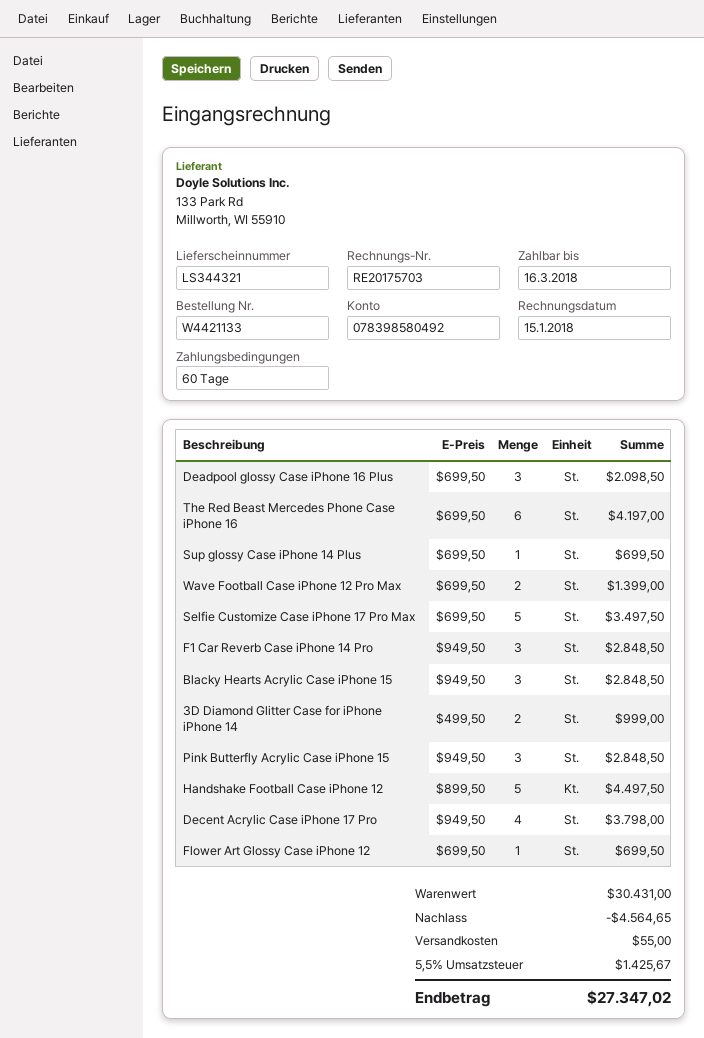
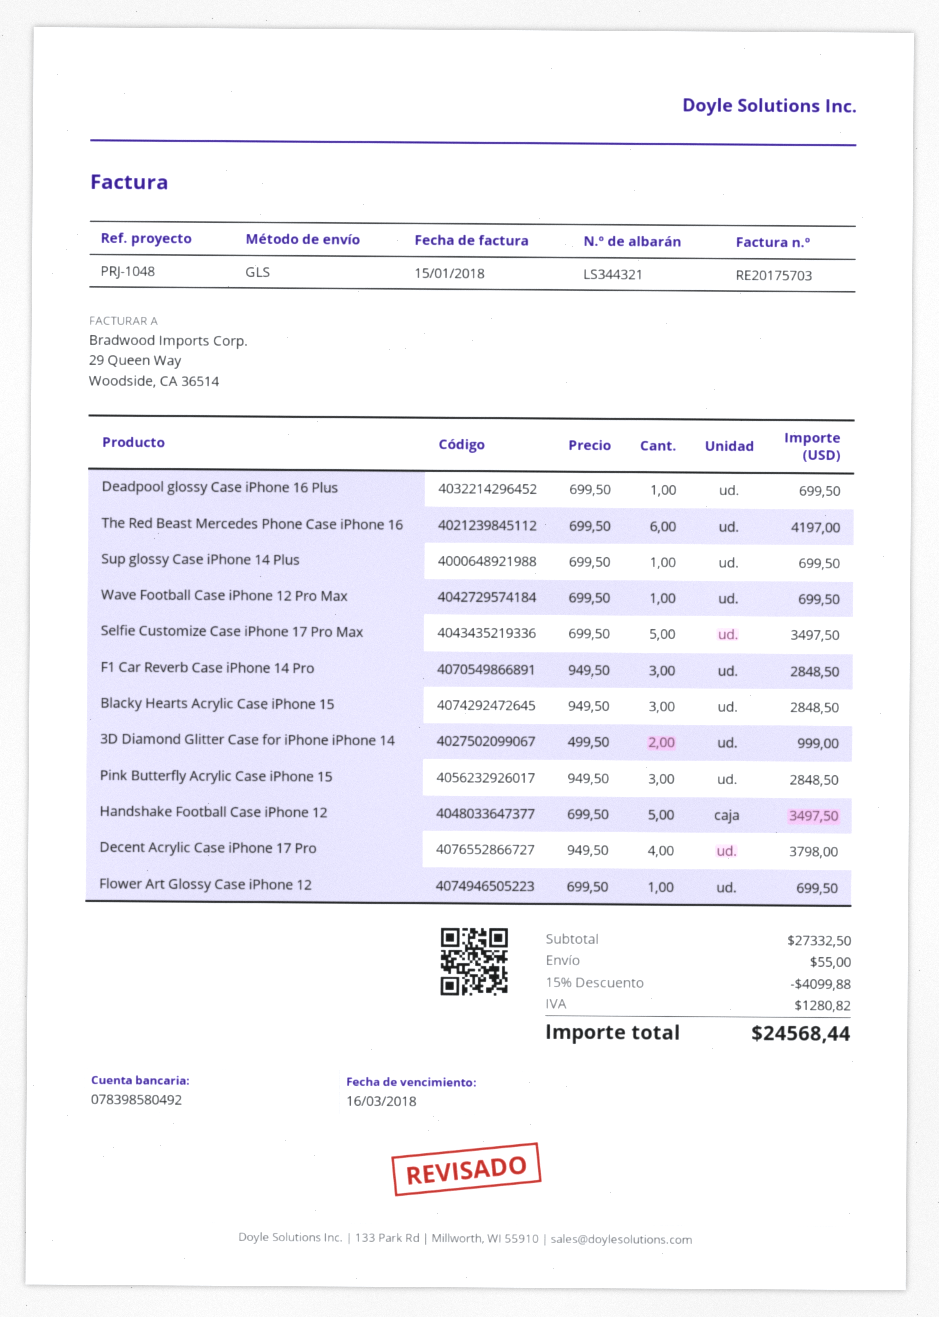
Deadpool glossy Case iPhone 16 Plus: 3 x 699.50 = 2098.50 -> 1 x 699.50 = 699.50
Wave Football Case iPhone 12 Pro Max: 2 x 699.50 = 1399.00 -> 1 x 699.50 = 699.50
Handshake Football Case iPhone 12: 5 x 899.50 = 4497.50 -> 5 x 699.50 = 3497.50
subtotal: 30431.00 -> 27332.50
discount: 4564.65 -> 4099.88
tax: 1425.67 -> 1280.82
total: 27347.02 -> 24568.44

